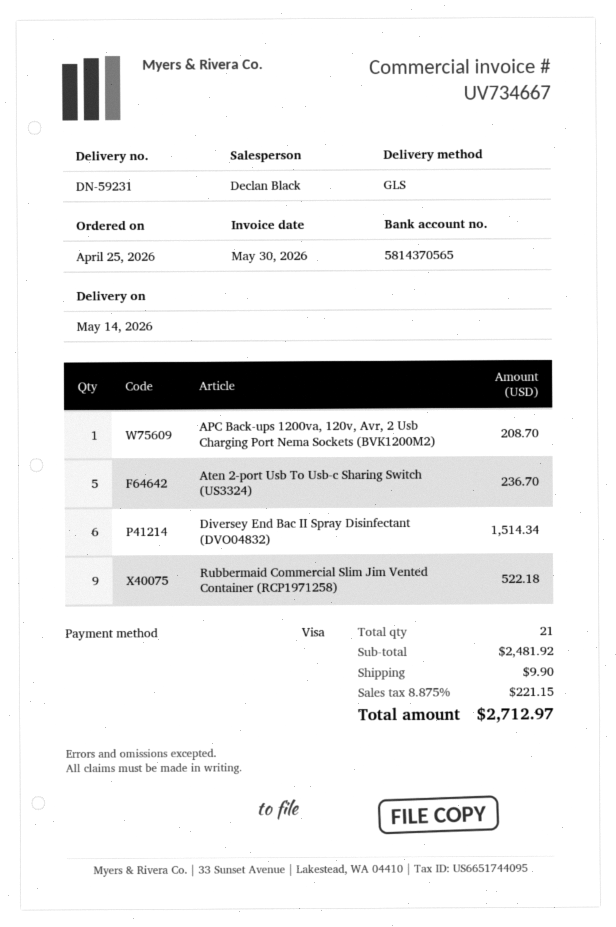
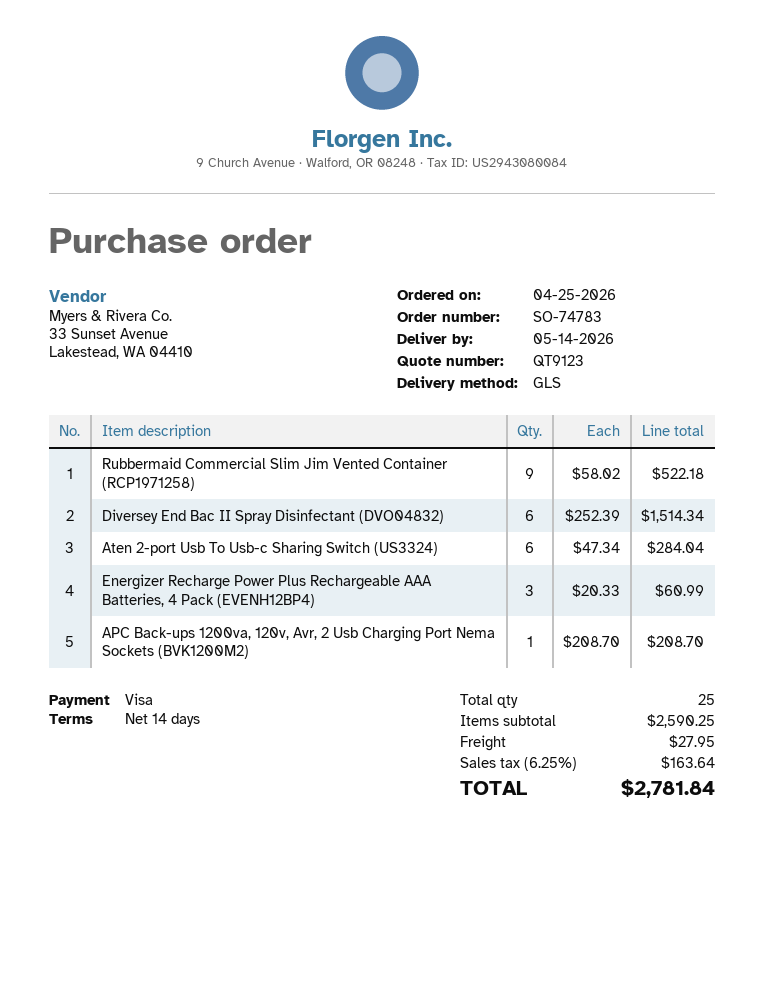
Aten 2-port Usb To Usb-c Sharing Switch (US3324): 5 for 236.70 -> 6 for 284.04
Energizer Recharge Power Plus Rechargeable AAA Batteries, 4 Pack (EVENH12BP4): none -> 3 for 60.99
total quantity: 21 -> 25
subtotal: 2481.92 -> 2590.25
shipping: 9.90 -> 27.95
tax: 8.875% = 221.15 -> 6.25% = 163.64
total: 2712.97 -> 2781.84

